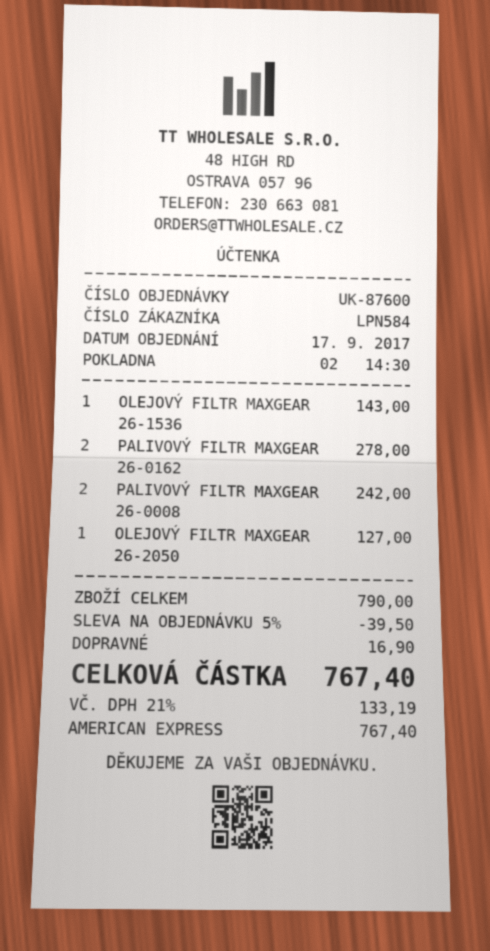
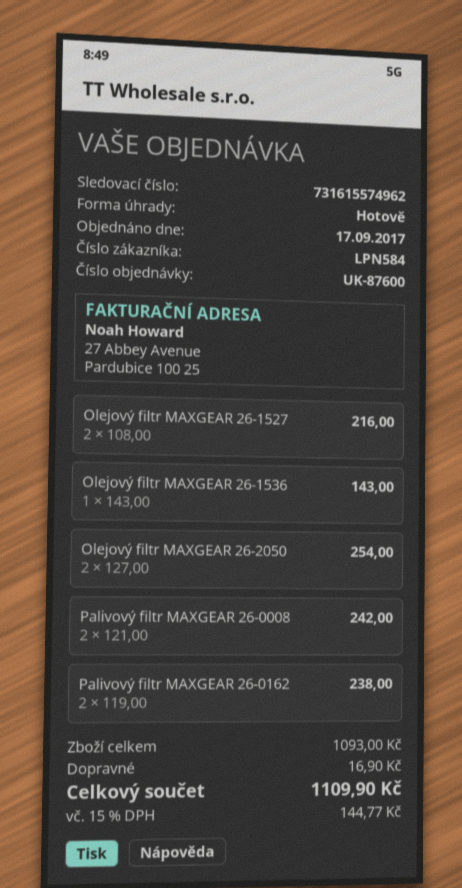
payment method: American Express -> cash
PALIVOVÝ FILTR MAXGEAR 26-0162: 2 for 278.00 -> 2 for 238.00
OLEJOVÝ FILTR MAXGEAR 26-2050: 1 for 127.00 -> 2 for 254.00
Olejový filtr MAXGEAR 26-1527: none -> 2 for 216.00
subtotal: 790.00 -> 1093.00
discount: 5% = 39.50 -> none
tax: 21% = 133.19 -> 15% = 144.77
total: 767.40 -> 1109.90

